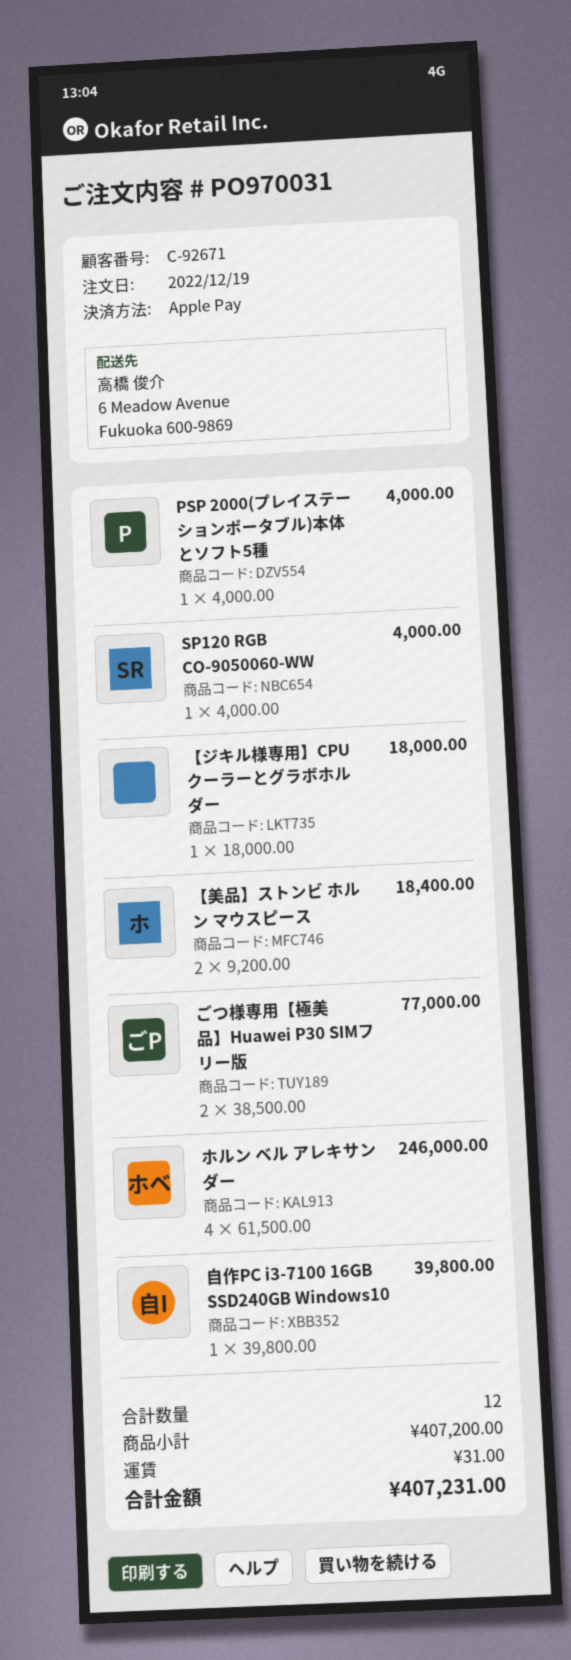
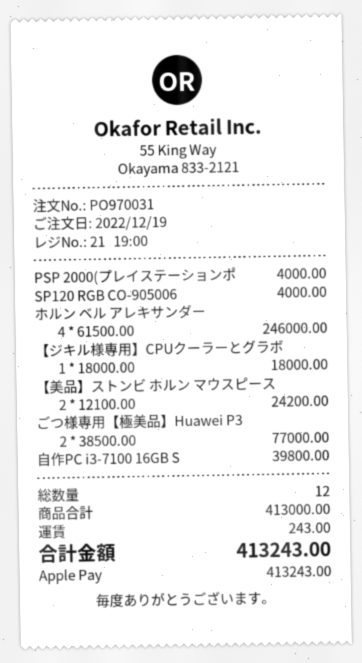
【美品】ストンビ ホルン マウスピース: 2 x 9200.00 = 18400.00 -> 2 x 12100.00 = 24200.00
subtotal: 407200.00 -> 413000.00
shipping: 31.00 -> 243.00
total: 407231.00 -> 413243.00

